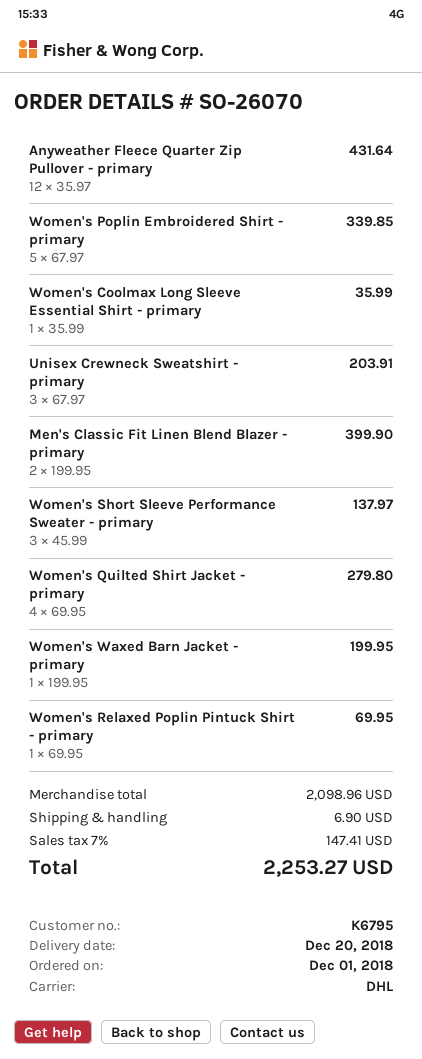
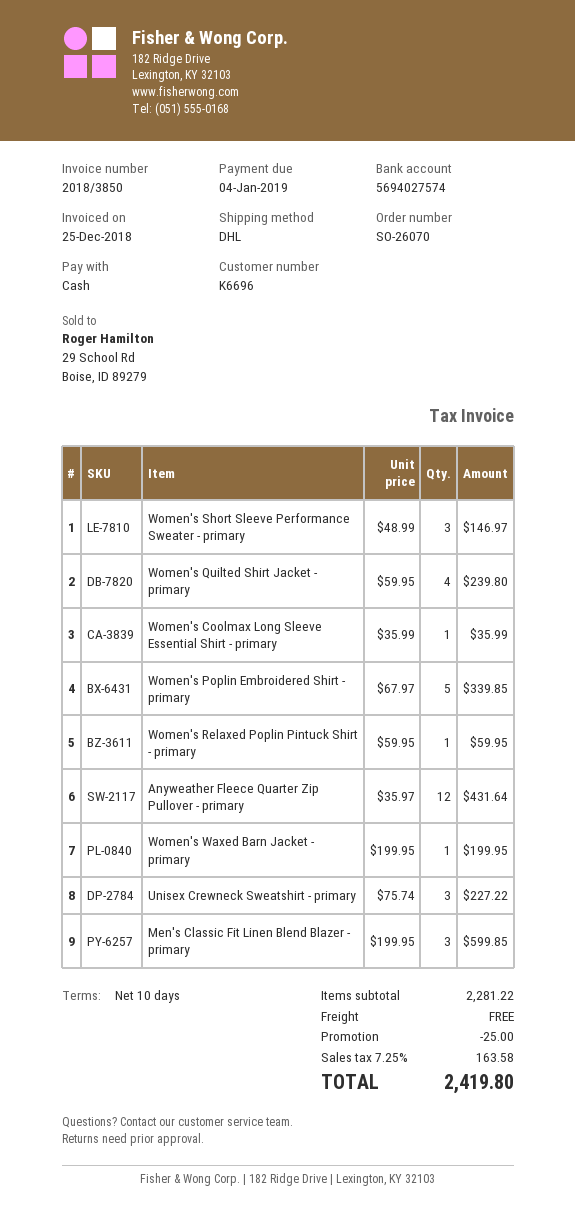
customer number: K6795 -> K6696
Unisex Crewneck Sweatshirt - primary: 3 x 67.97 = 203.91 -> 3 x 75.74 = 227.22
Men's Classic Fit Linen Blend Blazer - primary: 2 x 199.95 = 399.90 -> 3 x 199.95 = 599.85
Women's Short Sleeve Performance Sweater - primary: 3 x 45.99 = 137.97 -> 3 x 48.99 = 146.97
Women's Quilted Shirt Jacket - primary: 4 x 69.95 = 279.80 -> 4 x 59.95 = 239.80
Women's Relaxed Poplin Pintuck Shirt - primary: 1 x 69.95 = 69.95 -> 1 x 59.95 = 59.95
subtotal: 2098.96 -> 2281.22
discount: none -> 25.00
shipping: 6.90 -> 0.00
tax: 7% = 147.41 -> 7.25% = 163.58
total: 2253.27 -> 2419.80

